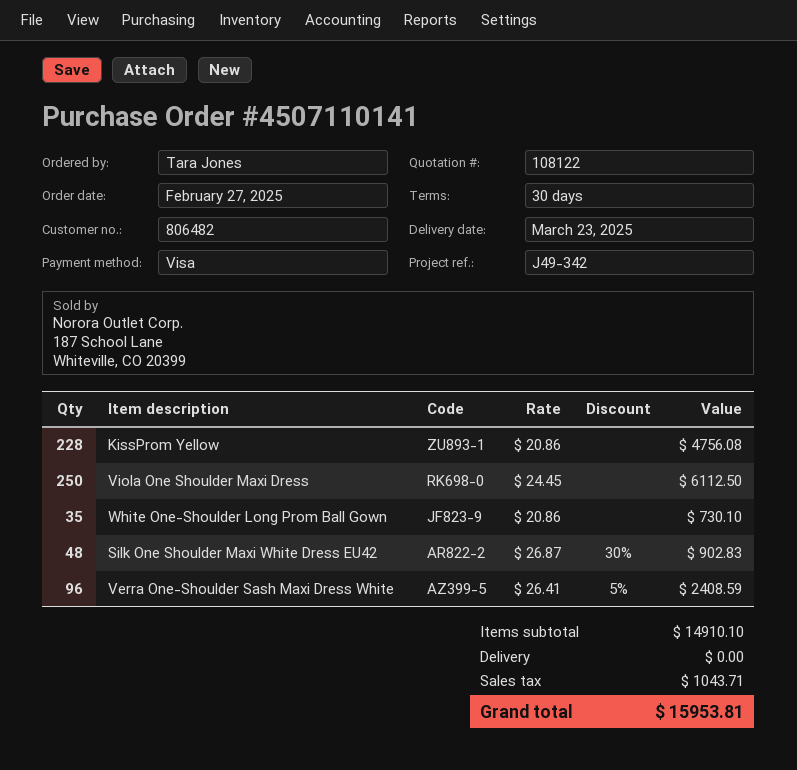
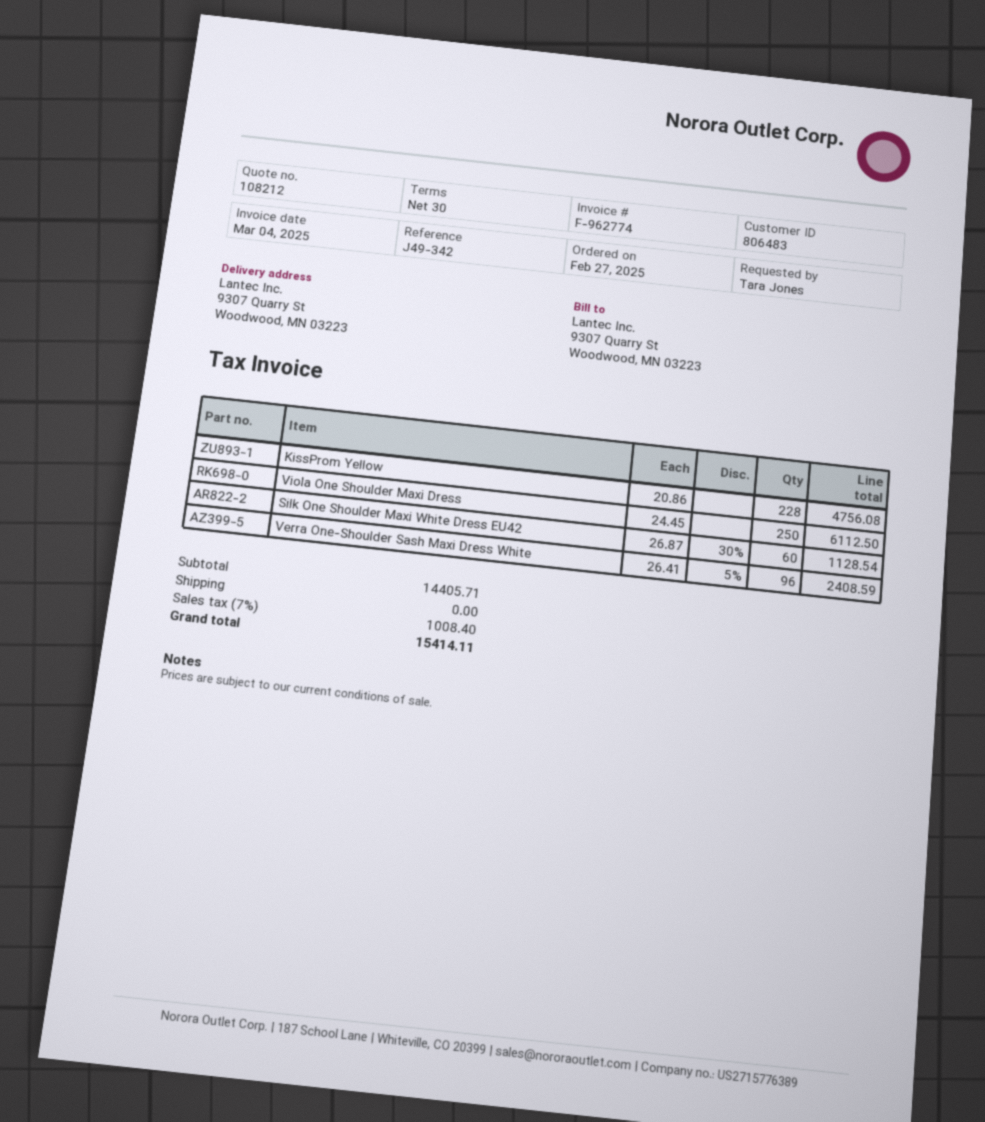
quote number: 108122 -> 108212
customer number: 806482 -> 806483
White One-Shoulder Long Prom Ball Gown: 35 x 20.86 = 730.10 -> none
Silk One Shoulder Maxi White Dress EU42: 48 x 26.87 - 30% = 902.83 -> 60 x 26.87 - 30% = 1128.54
subtotal: 14910.10 -> 14405.71
tax: 1043.71 -> 1008.40
total: 15953.81 -> 15414.11

